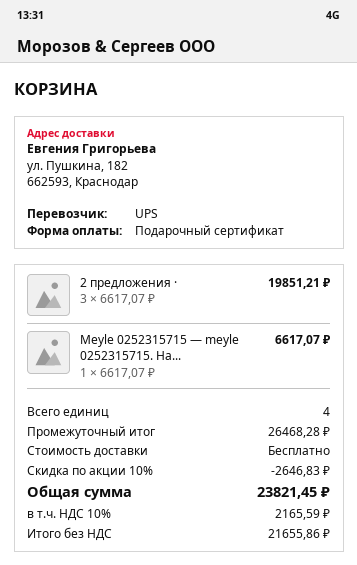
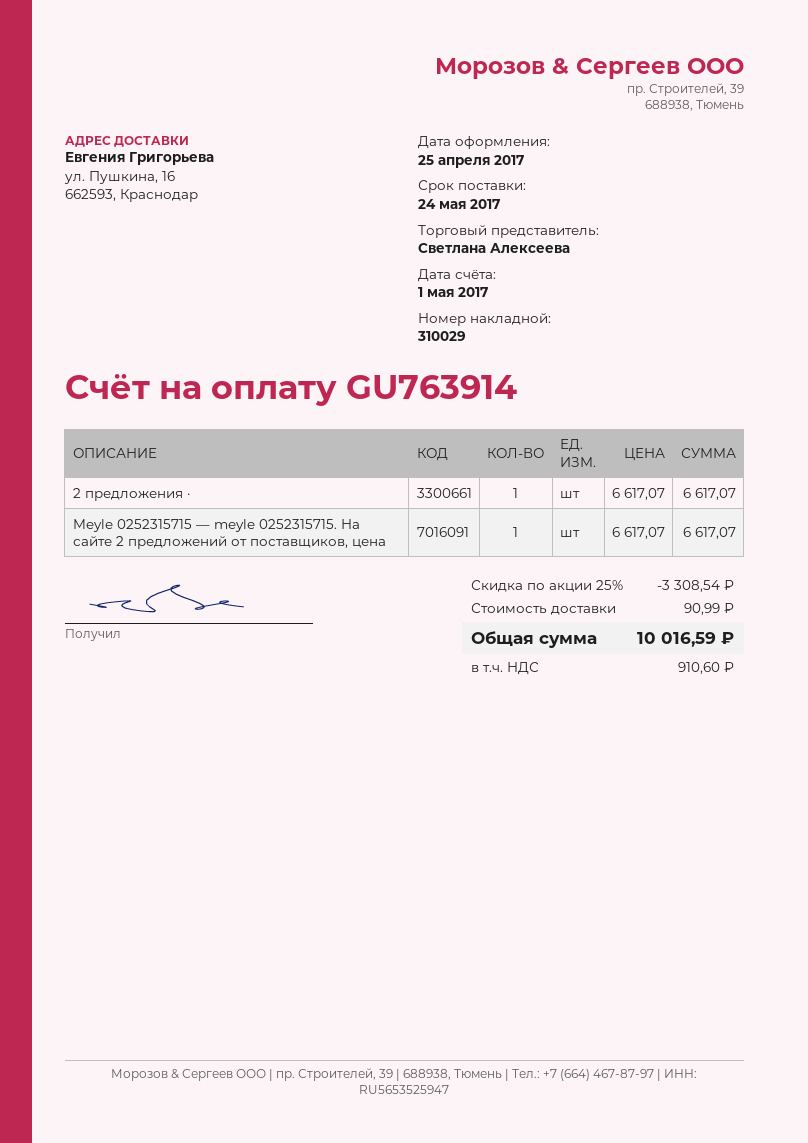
ship to: ул. Пушкина, 182, 662593, Краснодар -> ул. Пушкина, 16, 662593, Краснодар
2 предложения ·: 3 x 6617.07 = 19851.21 -> 1 x 6617.07 = 6617.07
discount: 10% = 2646.83 -> 25% = 3308.54
shipping: 0.00 -> 90.99
tax: 2165.59 -> 910.60
total: 23821.45 -> 10016.59

